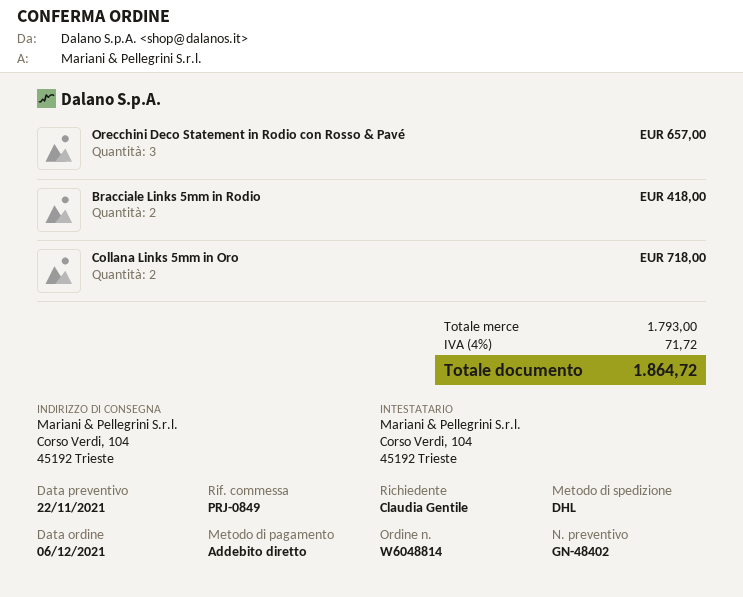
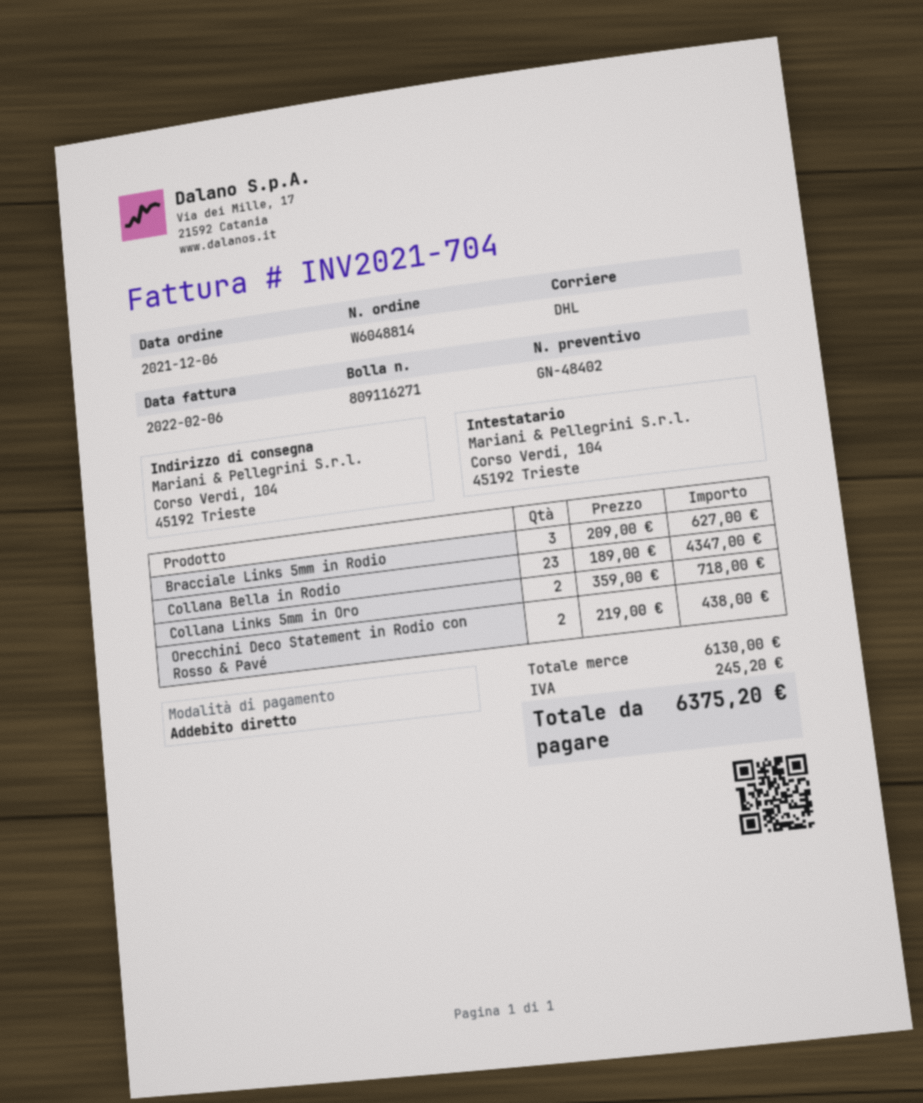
Orecchini Deco Statement in Rodio con Rosso & Pavé: 3 for 657.00 -> 2 for 438.00
Bracciale Links 5mm in Rodio: 2 for 418.00 -> 3 for 627.00
Collana Bella in Rodio: none -> 23 for 4347.00
subtotal: 1793.00 -> 6130.00
tax: 71.72 -> 245.20
total: 1864.72 -> 6375.20

